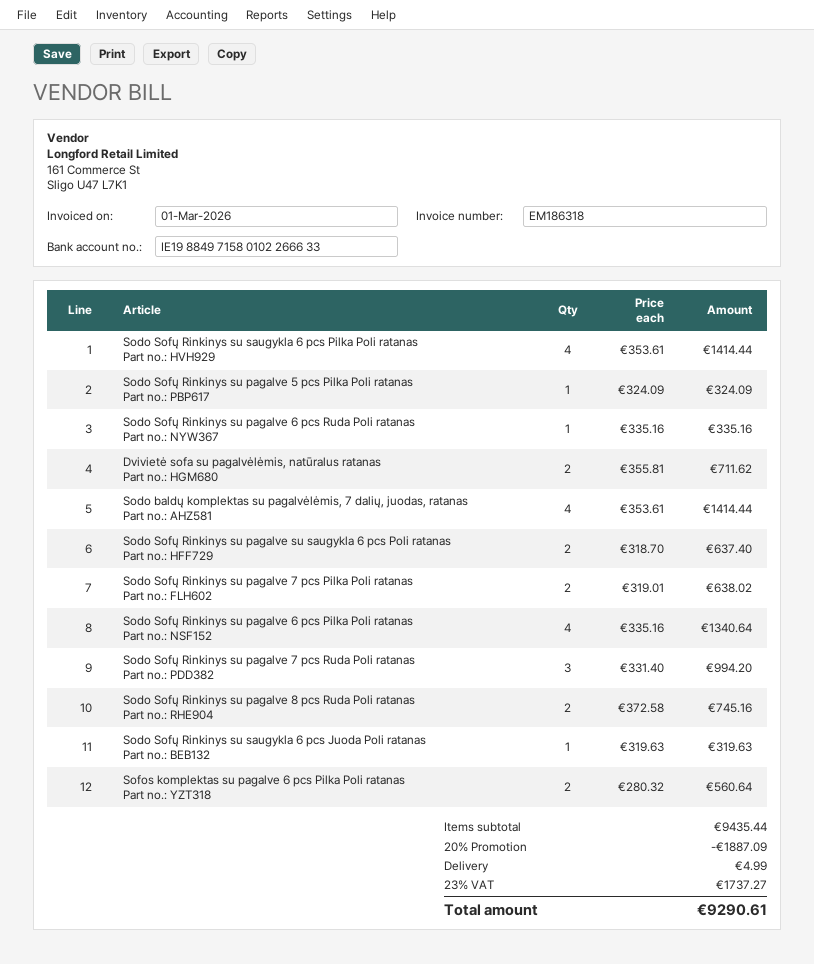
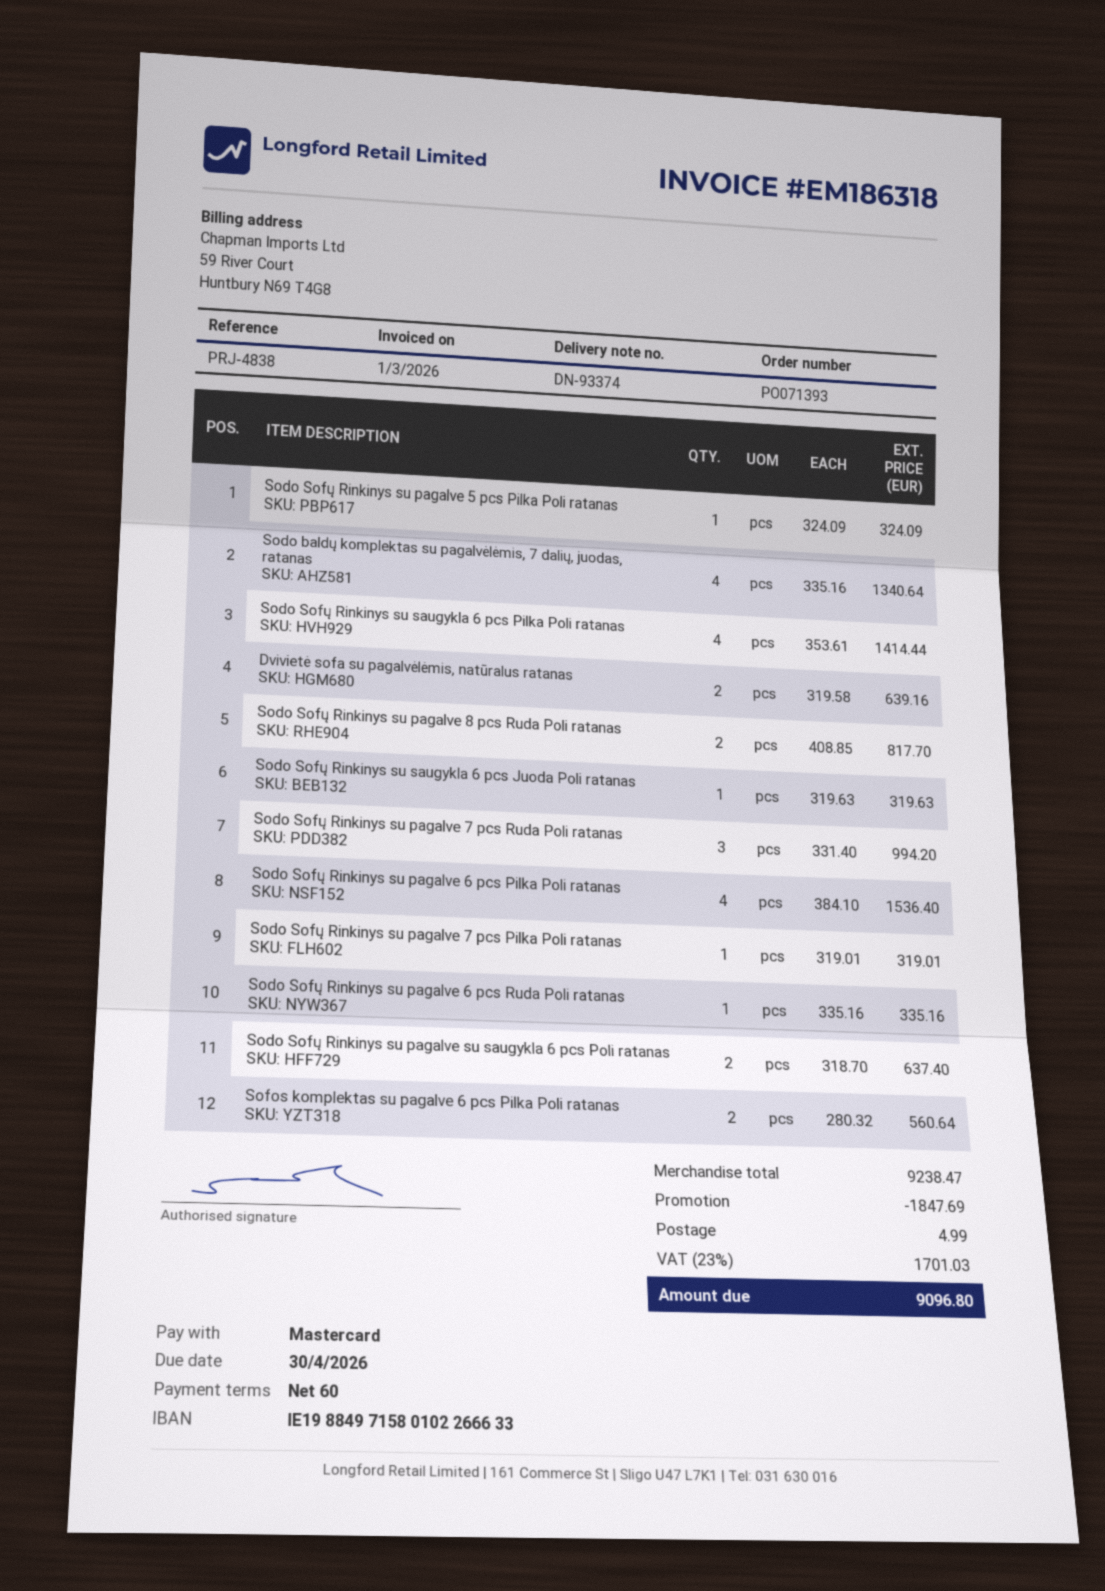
Dvivietė sofa su pagalvėlėmis, natūralus ratanas: 2 x 355.81 = 711.62 -> 2 x 319.58 = 639.16
Sodo baldų komplektas su pagalvėlėmis, 7 dalių, juodas, ratanas: 4 x 353.61 = 1414.44 -> 4 x 335.16 = 1340.64
Sodo Sofų Rinkinys su pagalve 7 pcs Pilka Poli ratanas: 2 x 319.01 = 638.02 -> 1 x 319.01 = 319.01
Sodo Sofų Rinkinys su pagalve 6 pcs Pilka Poli ratanas: 4 x 335.16 = 1340.64 -> 4 x 384.10 = 1536.40
Sodo Sofų Rinkinys su pagalve 8 pcs Ruda Poli ratanas: 2 x 372.58 = 745.16 -> 2 x 408.85 = 817.70
subtotal: 9435.44 -> 9238.47
discount: 1887.09 -> 1847.69
tax: 23% = 1737.27 -> 23% = 1701.03
total: 9290.61 -> 9096.80

